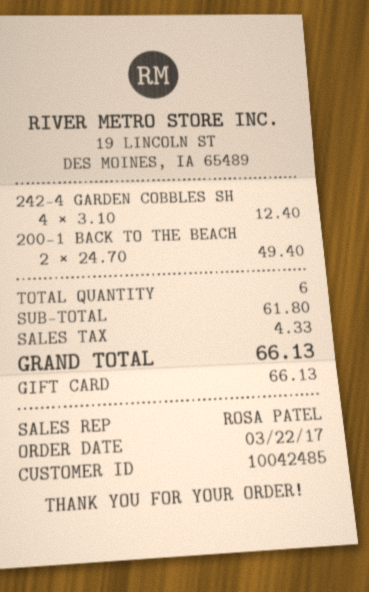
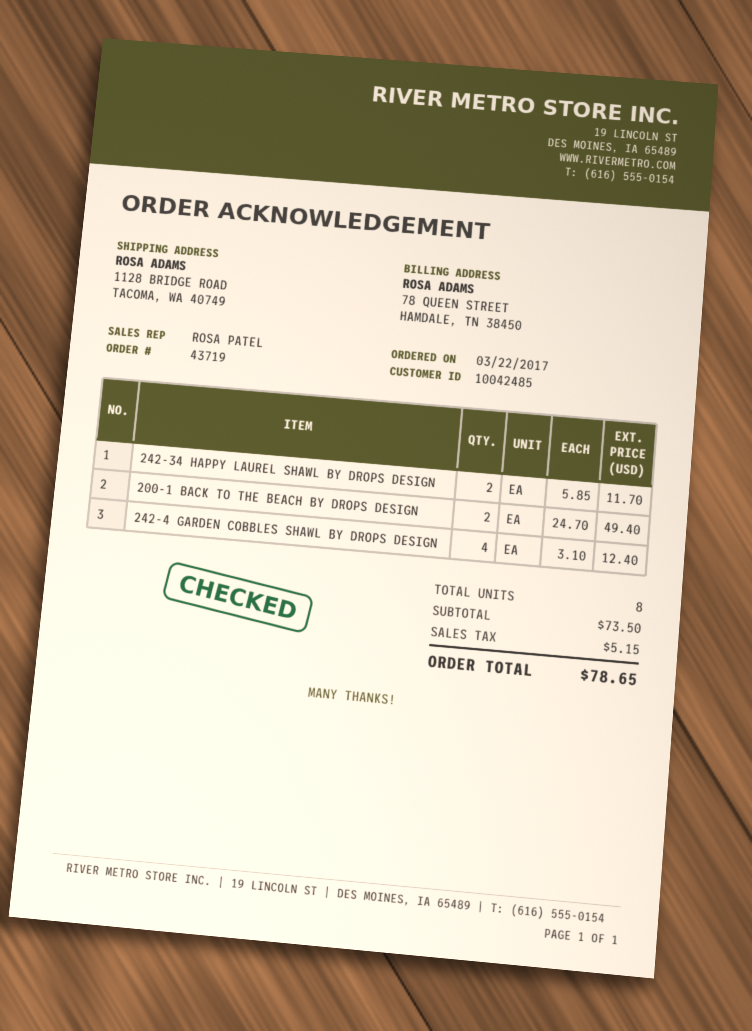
242-34 HAPPY LAUREL SHAWL BY DROPS DESIGN: none -> 2 x 5.85 = 11.70
total quantity: 6 -> 8
subtotal: 61.80 -> 73.50
tax: 4.33 -> 5.15
total: 66.13 -> 78.65

